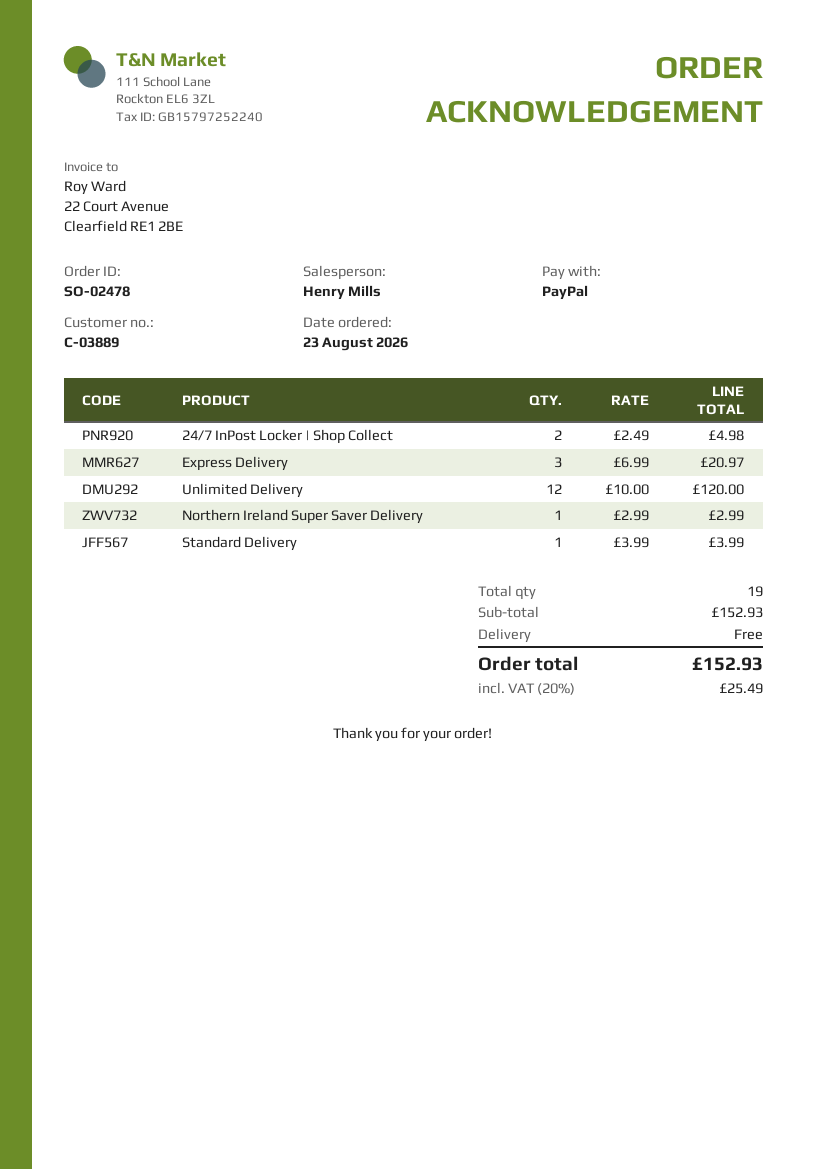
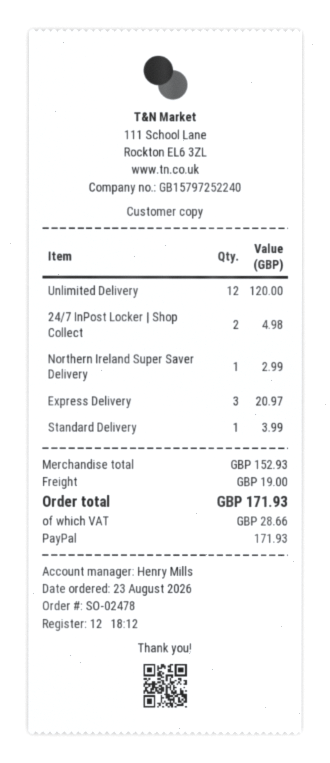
shipping: 0.00 -> 19.00
tax: 25.49 -> 28.66
total: 152.93 -> 171.93

